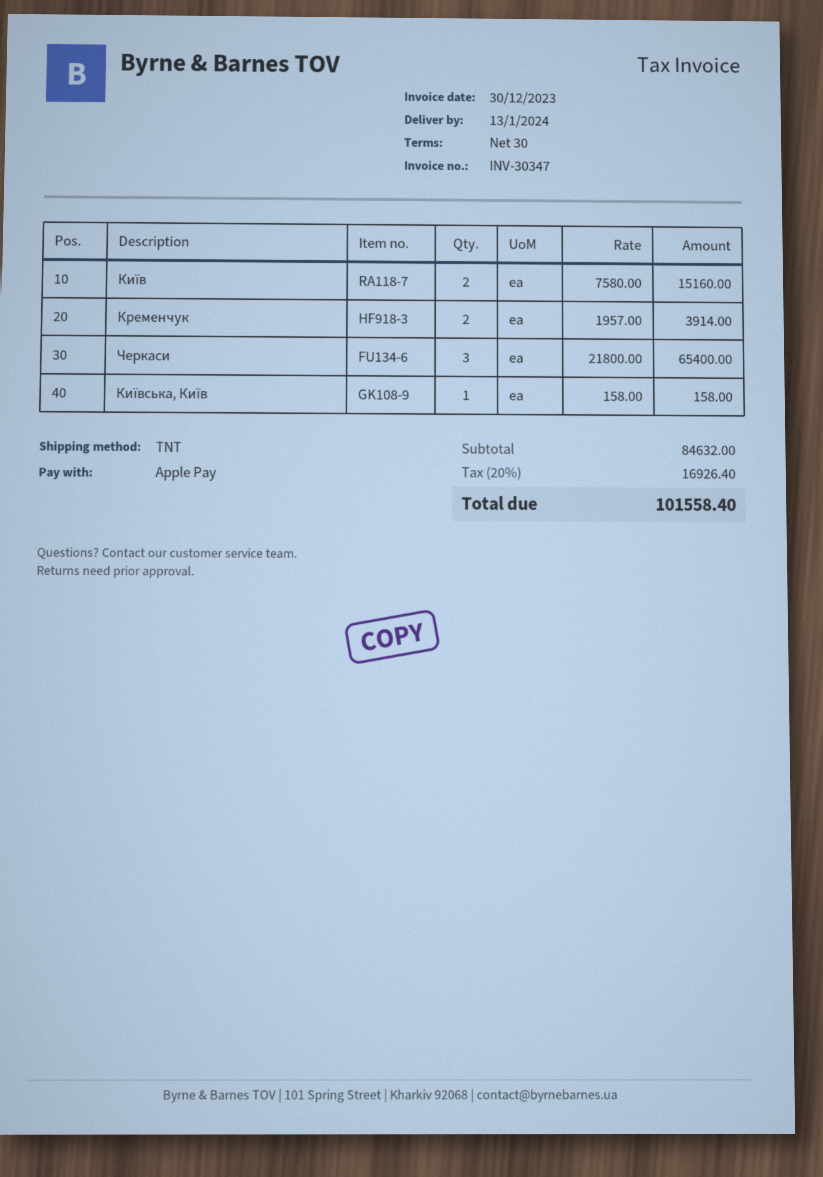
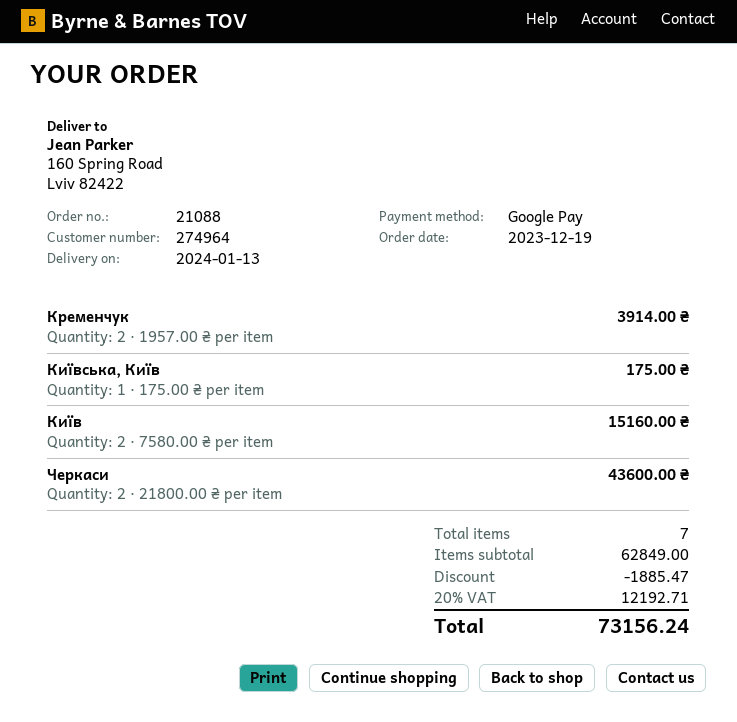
payment method: Apple Pay -> Google Pay
Черкаси: 3 x 21800.00 = 65400.00 -> 2 x 21800.00 = 43600.00
Київська, Київ: 1 x 158.00 = 158.00 -> 1 x 175.00 = 175.00
subtotal: 84632.00 -> 62849.00
discount: none -> 1885.47
tax: 20% = 16926.40 -> 20% = 12192.71
total: 101558.40 -> 73156.24

